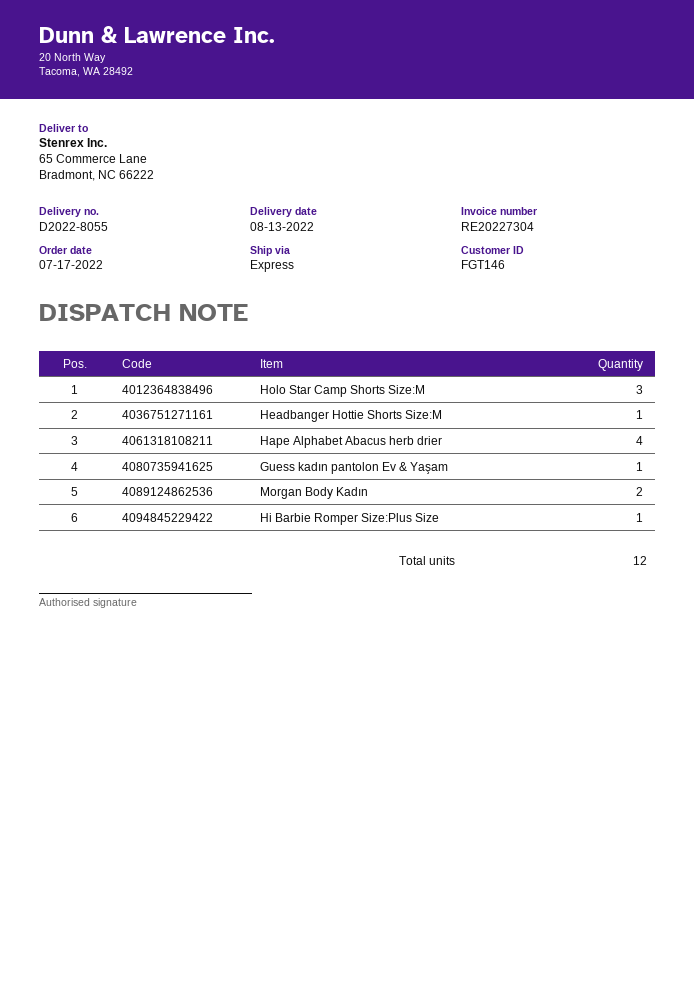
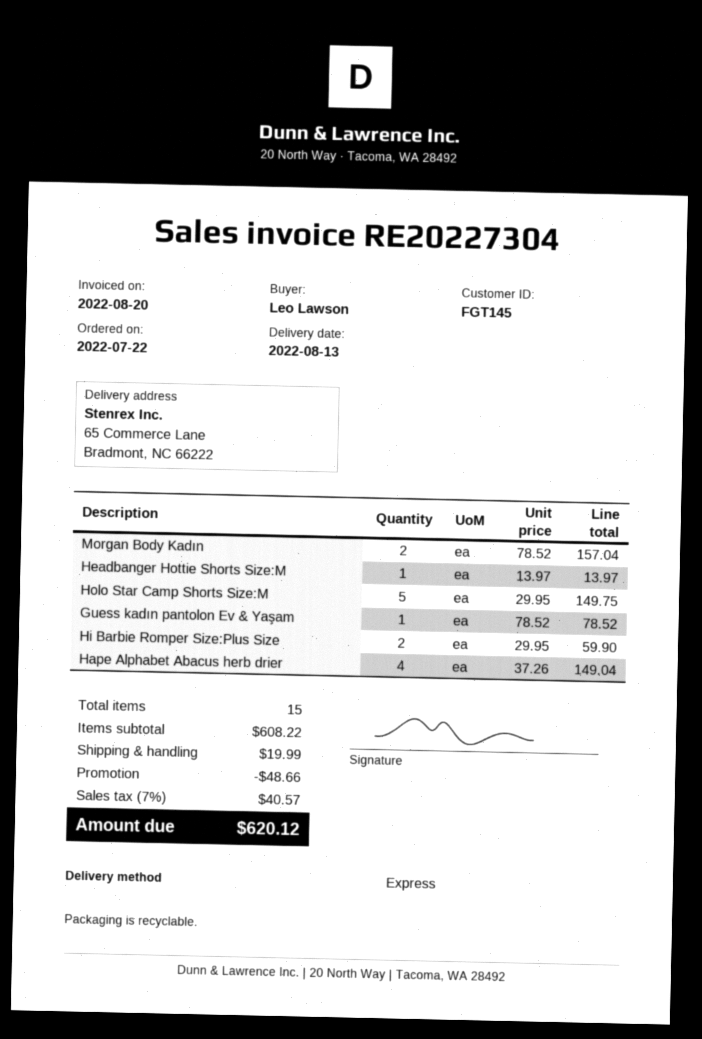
order date: 2022-07-17 -> 2022-07-22
customer number: FGT146 -> FGT145
Holo Star Camp Shorts Size:M: 3 -> 5
Hi Barbie Romper Size:Plus Size: 1 -> 2
total quantity: 12 -> 15

